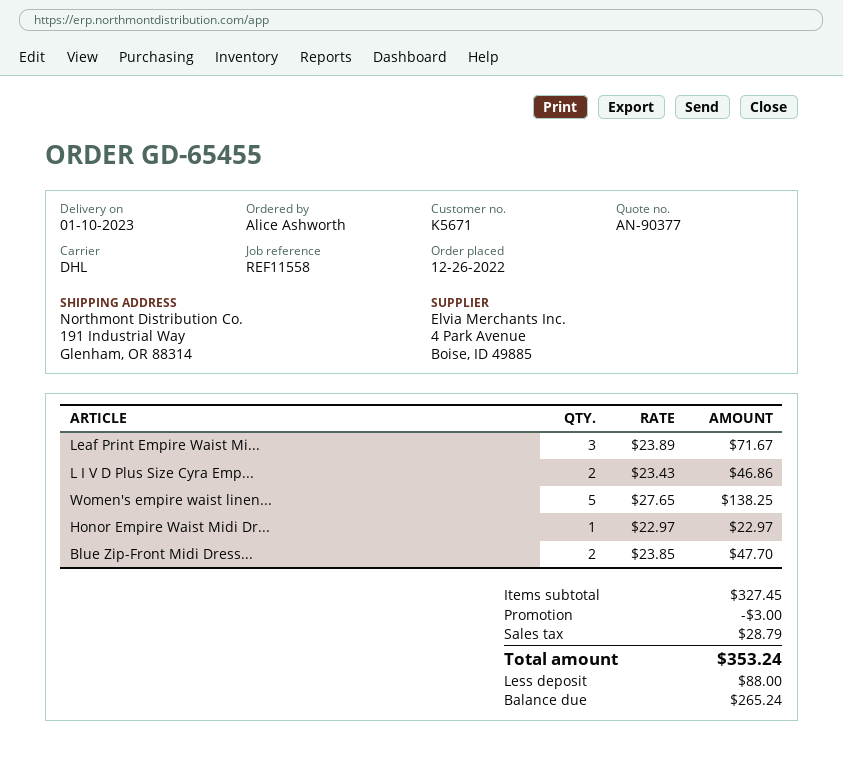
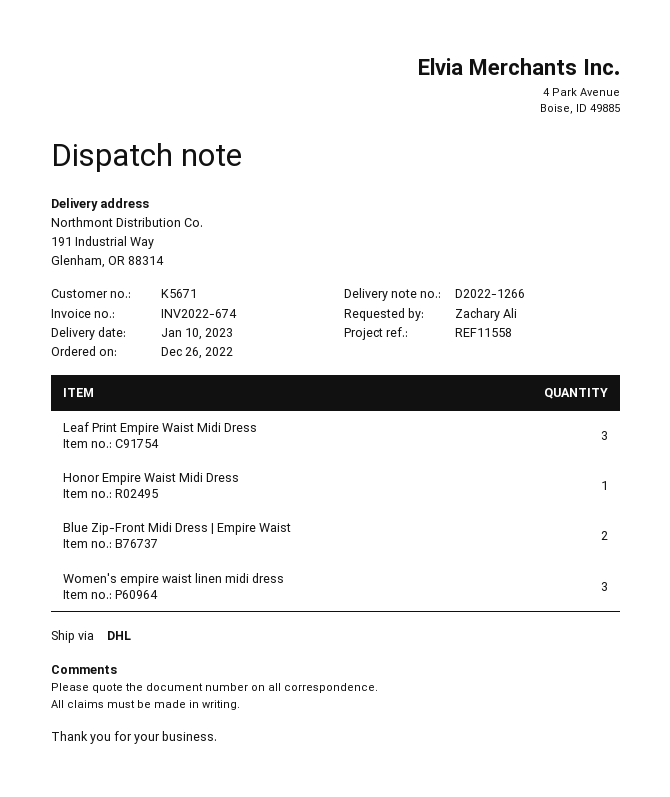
ordered by: Alice Ashworth -> Zachary Ali
L I V D Plus Size Cyra Emp...: 2 -> none
Women's empire waist linen...: 5 -> 3

